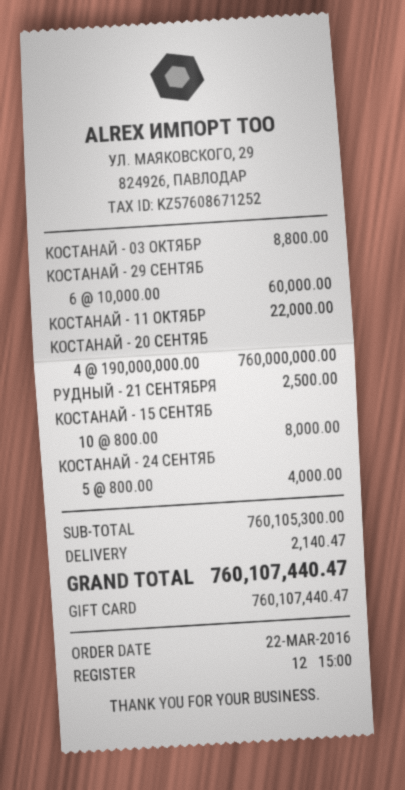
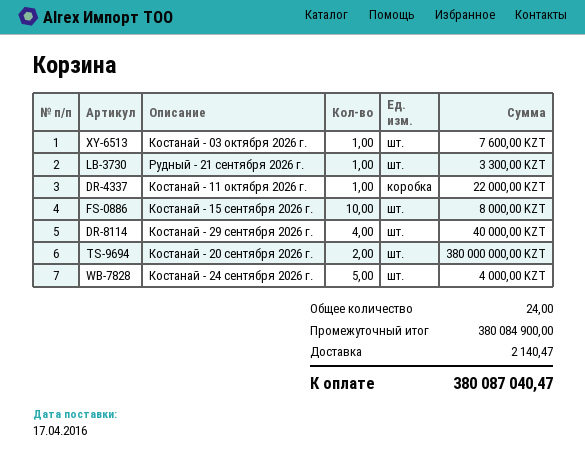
КОСТАНАЙ - 03 ОКТЯБР: 1 for 8800.00 -> 1 for 7600.00
КОСТАНАЙ - 29 СЕНТЯБ: 6 for 60000.00 -> 4 for 40000.00
КОСТАНАЙ - 20 СЕНТЯБ: 4 for 760000000.00 -> 2 for 380000000.00
РУДНЫЙ - 21 СЕНТЯБРЯ: 1 for 2500.00 -> 1 for 3300.00
subtotal: 760105300.00 -> 380084900.00
total: 760107440.47 -> 380087040.47

